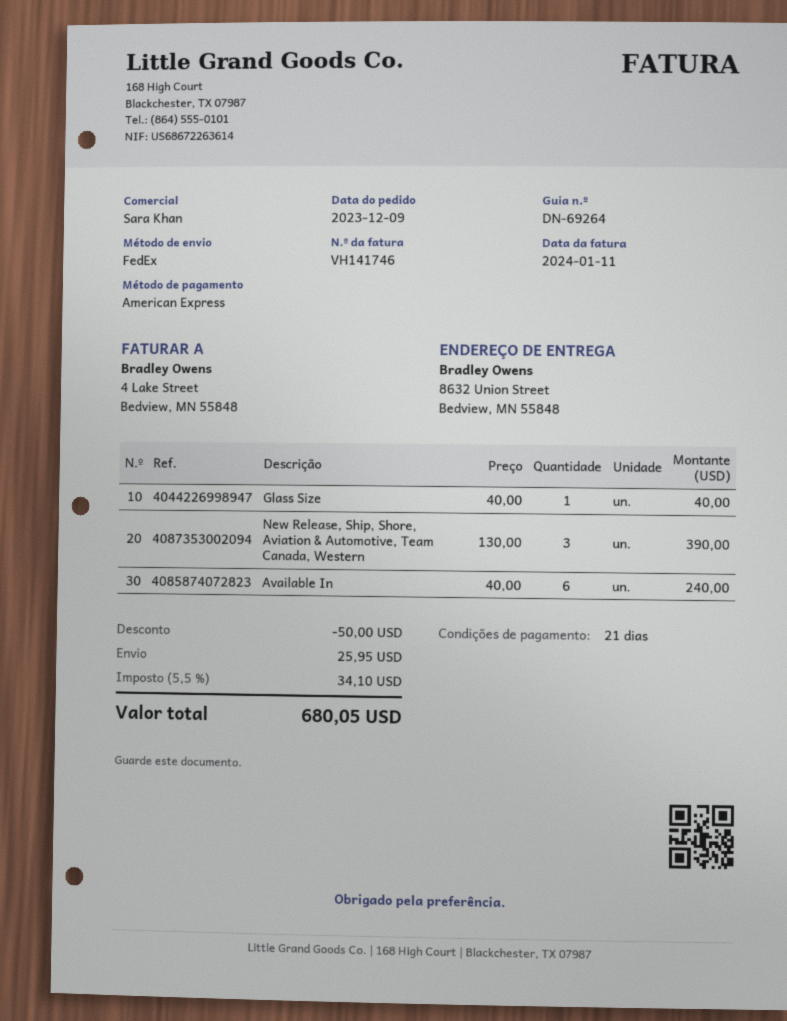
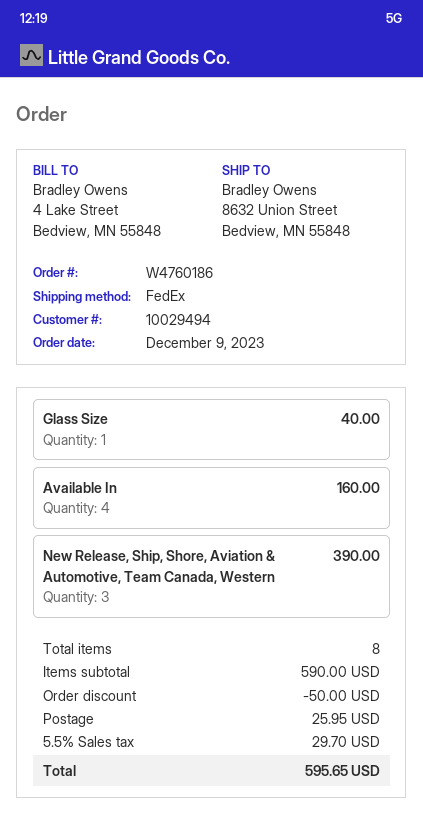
Available In: 6 for 240.00 -> 4 for 160.00
tax: 5.5% = 34.10 -> 5.5% = 29.70
total: 680.05 -> 595.65

